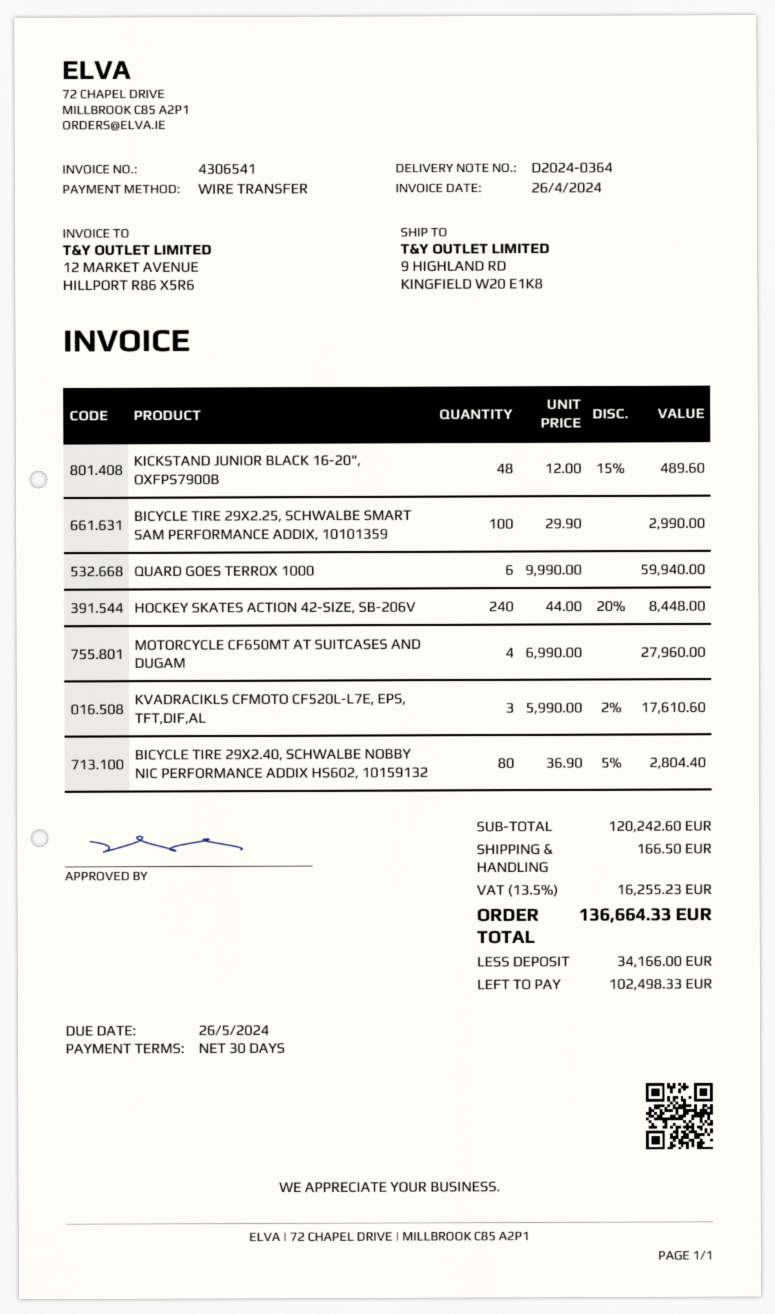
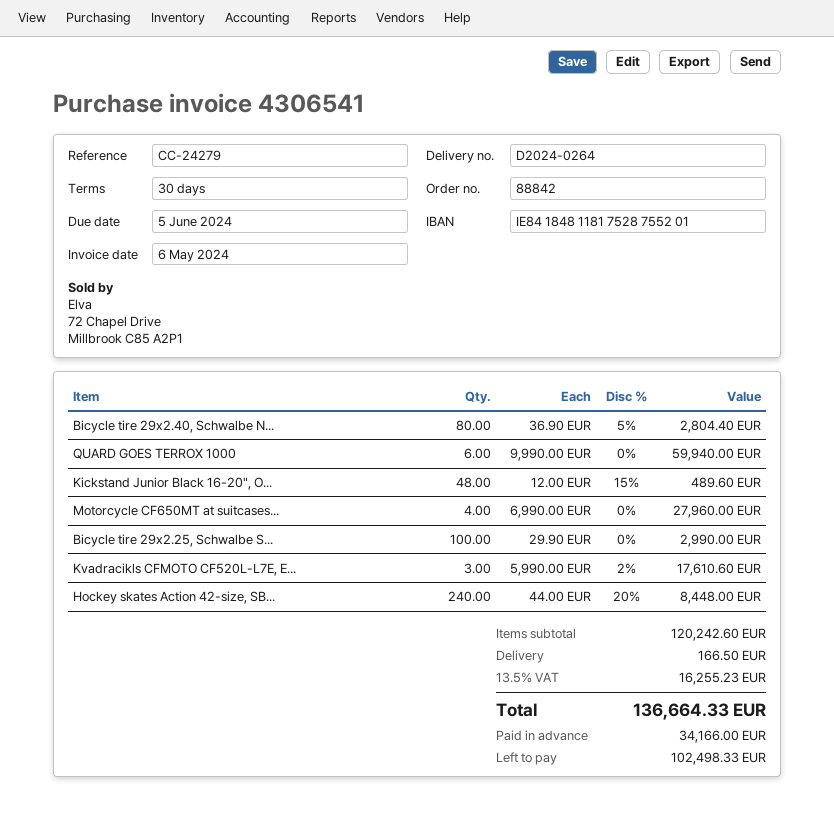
delivery note number: D2024-0364 -> D2024-0264
invoice date: 2024-04-26 -> 2024-05-06
due date: 2024-05-26 -> 2024-06-05

